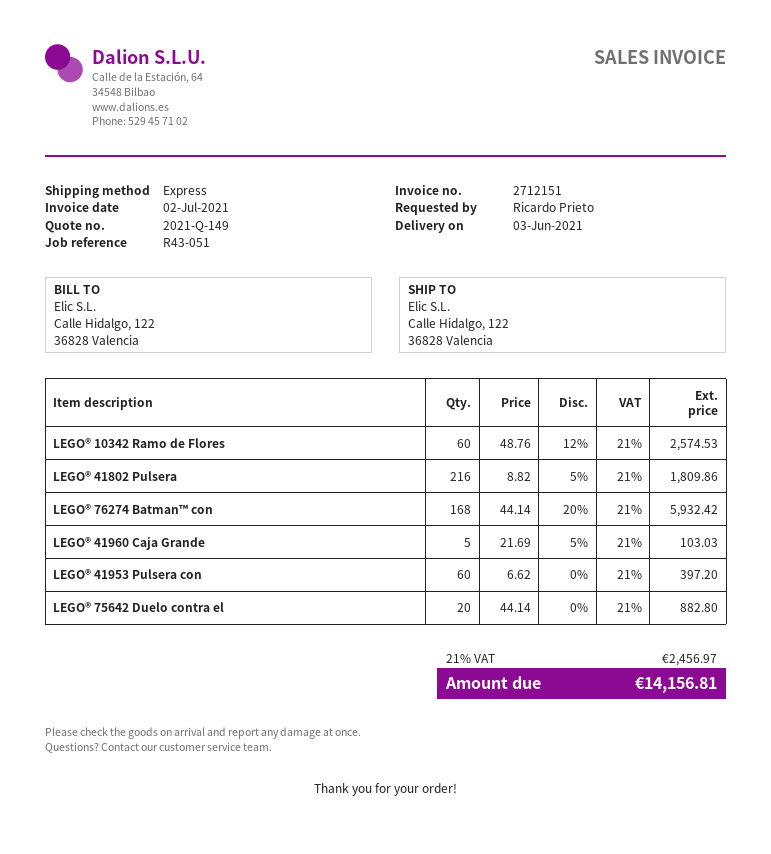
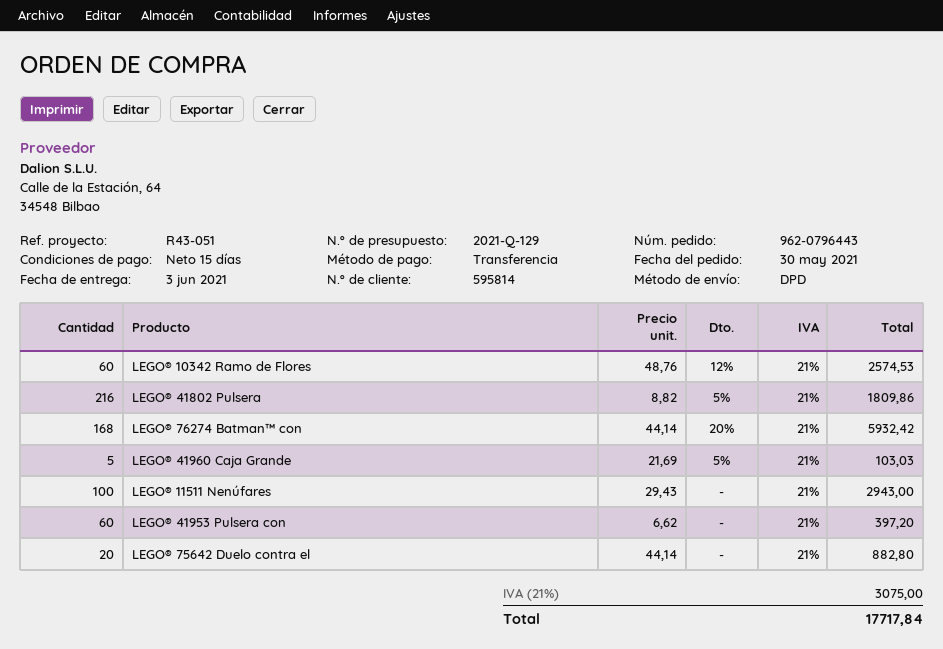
quote number: 2021-Q-149 -> 2021-Q-129
shipping method: express -> DPD
LEGO® 11511 Nenúfares: none -> 100 x 29.43 = 2943.00
tax: 21% = 2456.97 -> 21% = 3075.00
total: 14156.81 -> 17717.84

